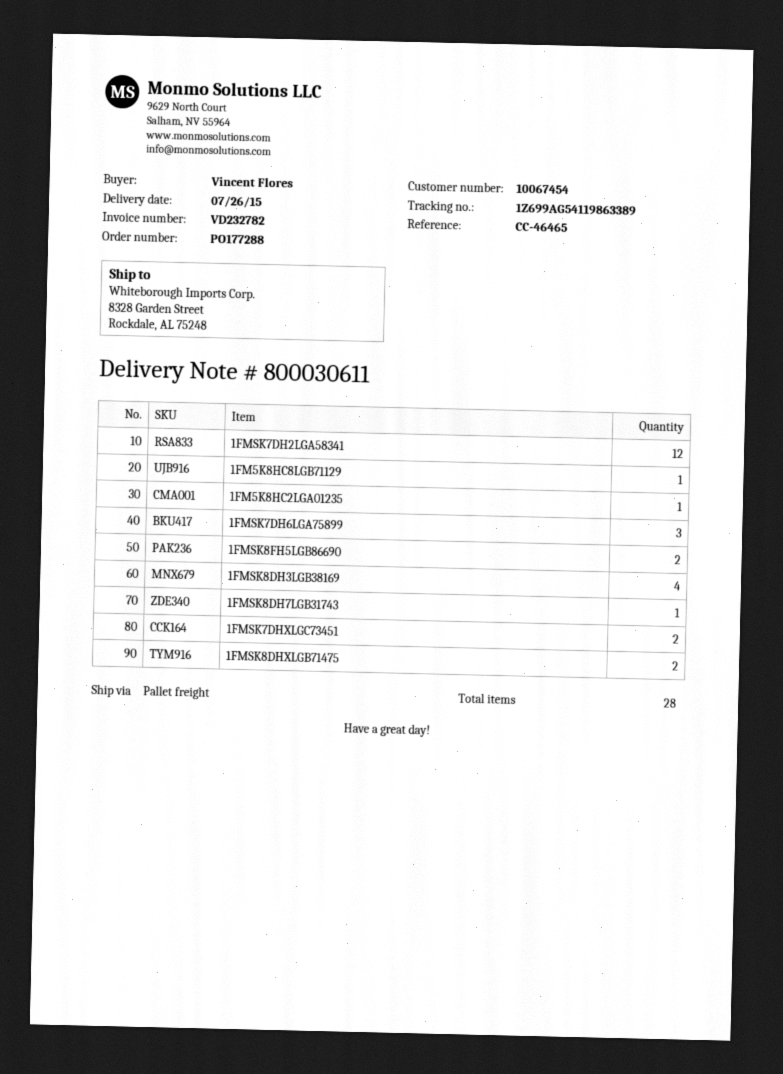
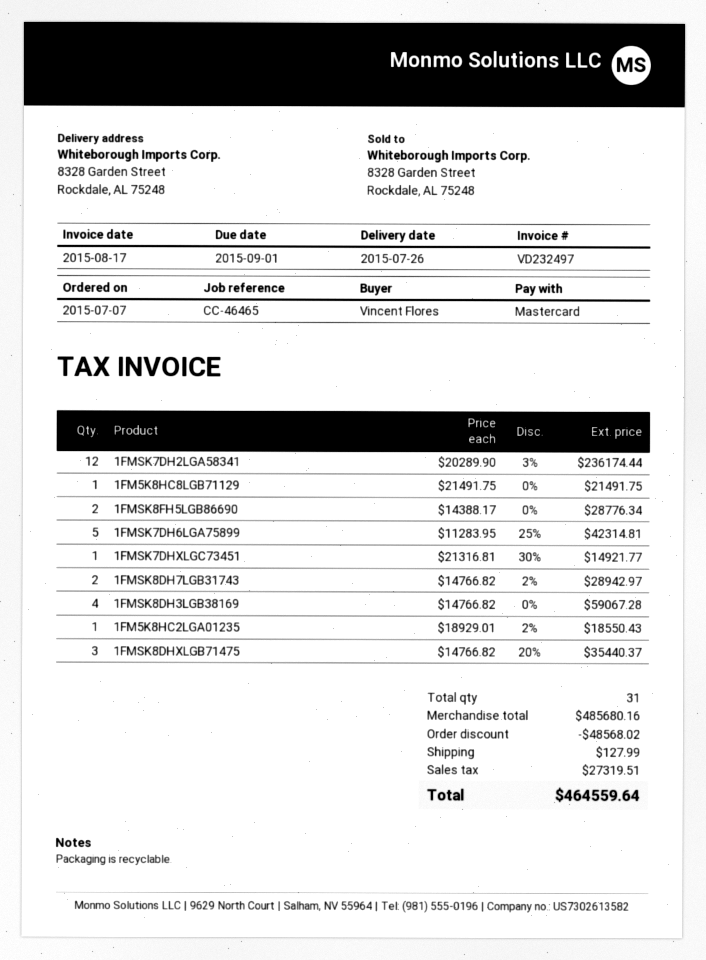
invoice number: VD232782 -> VD232497
1FMSK7DH6LGA75899: 3 -> 5
1FMSK8DH7LGB31743: 1 -> 2
1FMSK7DHXLGC73451: 2 -> 1
1FMSK8DHXLGB71475: 2 -> 3
total quantity: 28 -> 31

